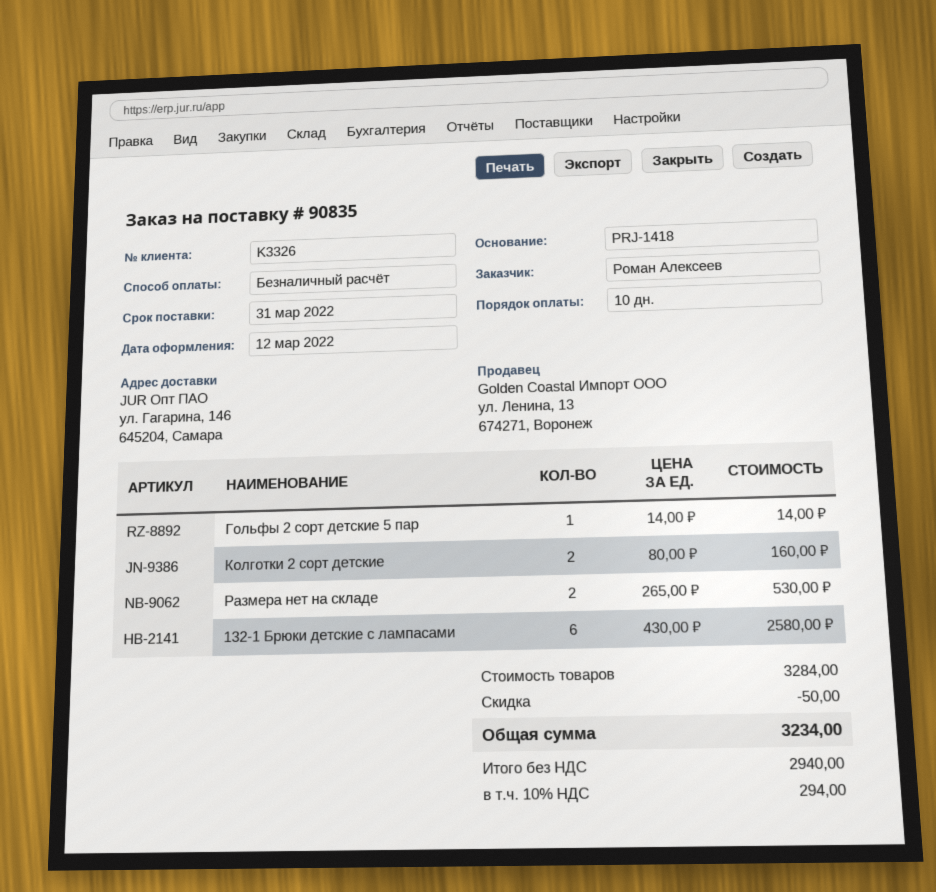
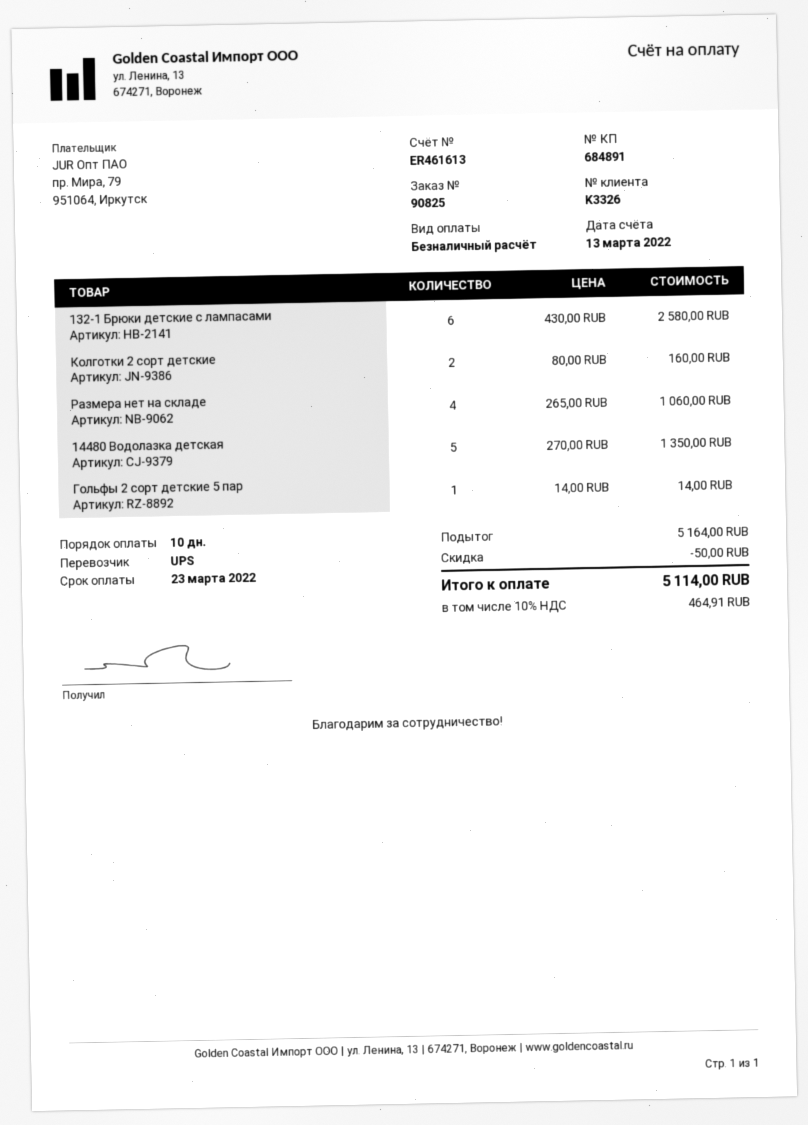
order number: 90835 -> 90825
Размера нет на складе: 2 x 265.00 = 530.00 -> 4 x 265.00 = 1060.00
14480 Водолазка детская: none -> 5 x 270.00 = 1350.00
subtotal: 3284.00 -> 5164.00
tax: 10% = 294.00 -> 10% = 464.91
total: 3234.00 -> 5114.00

